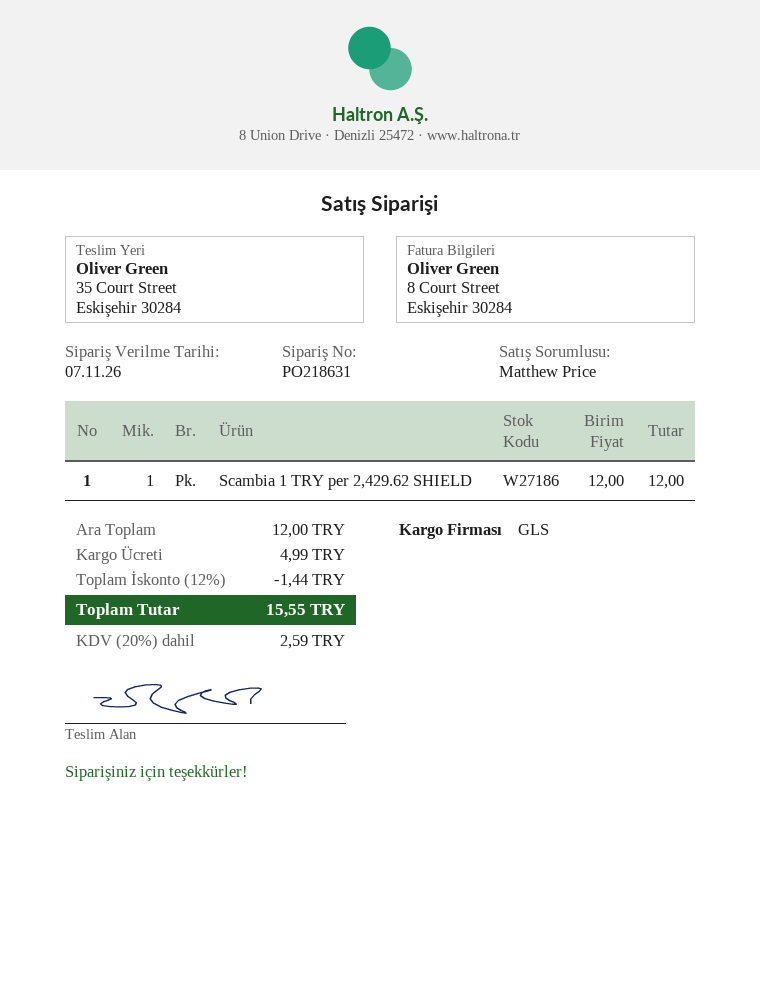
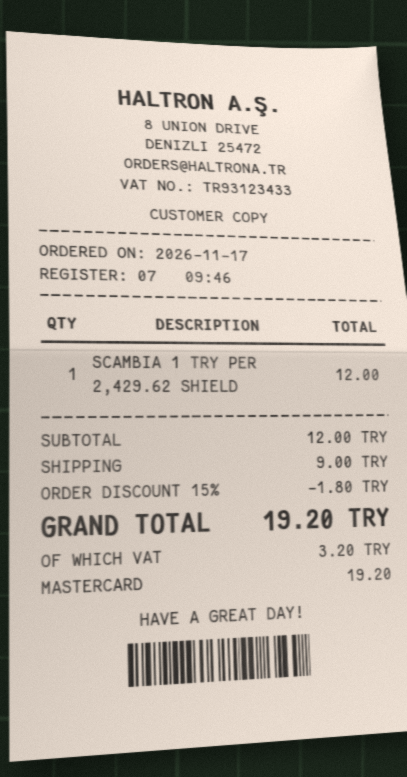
order date: 2026-11-07 -> 2026-11-17
discount: 12% = 1.44 -> 15% = 1.80
shipping: 4.99 -> 9.00
tax: 2.59 -> 3.20
total: 15.55 -> 19.20

